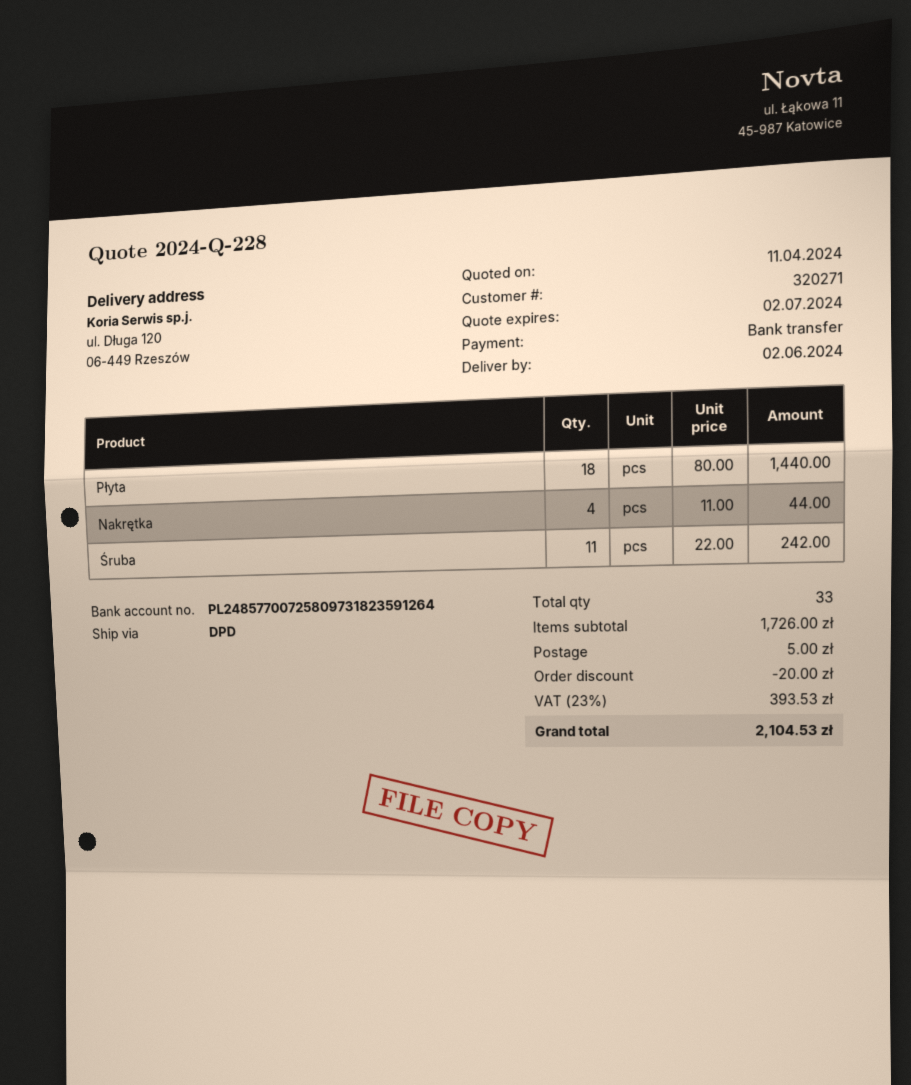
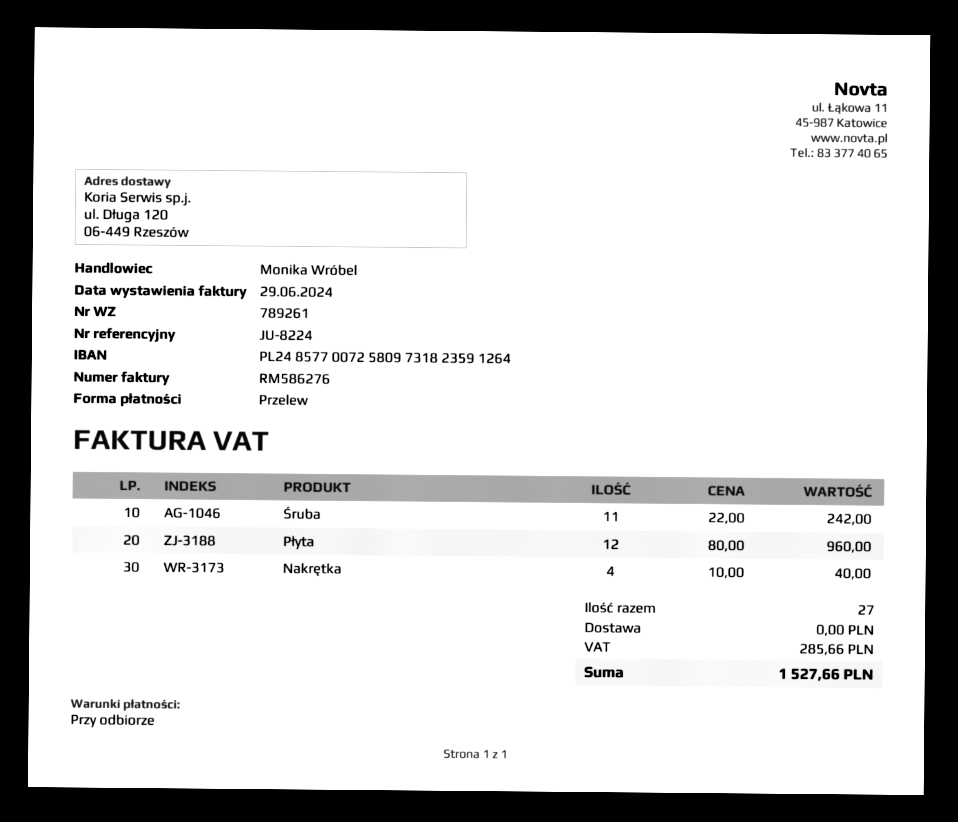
Płyta: 18 x 80.00 = 1440.00 -> 12 x 80.00 = 960.00
Nakrętka: 4 x 11.00 = 44.00 -> 4 x 10.00 = 40.00
total quantity: 33 -> 27
discount: 20.00 -> none
shipping: 5.00 -> 0.00
tax: 393.53 -> 285.66
total: 2104.53 -> 1527.66

